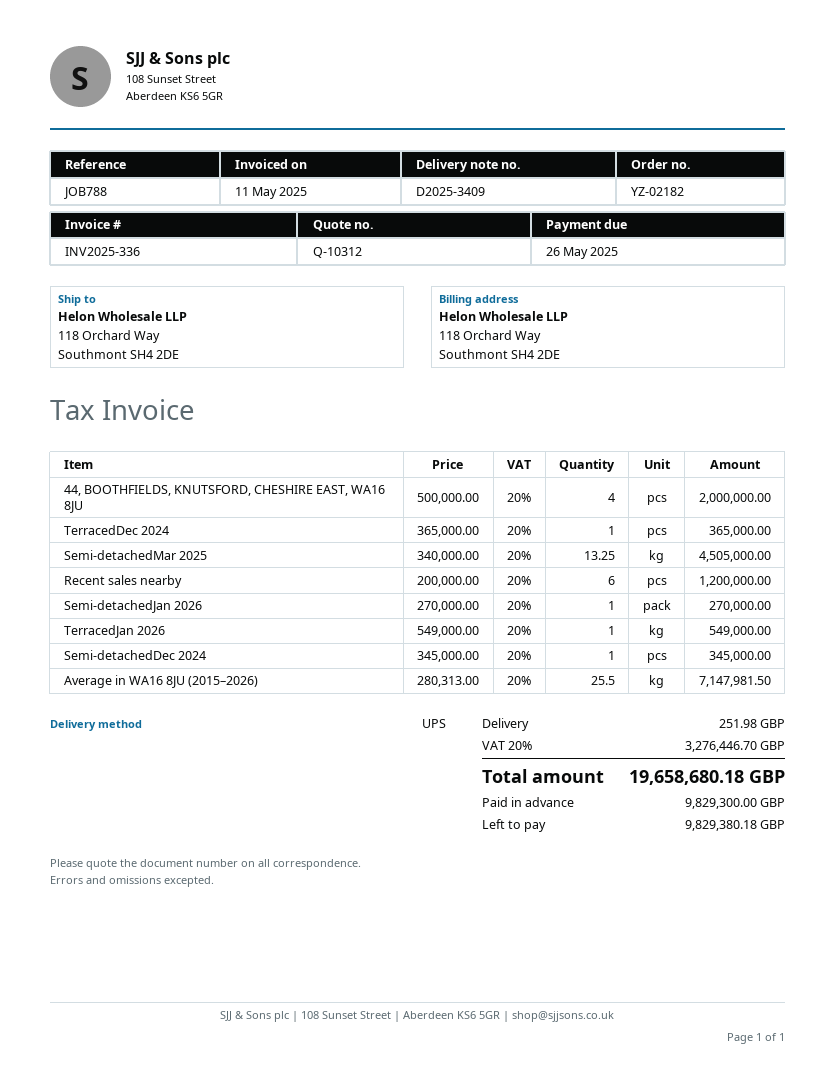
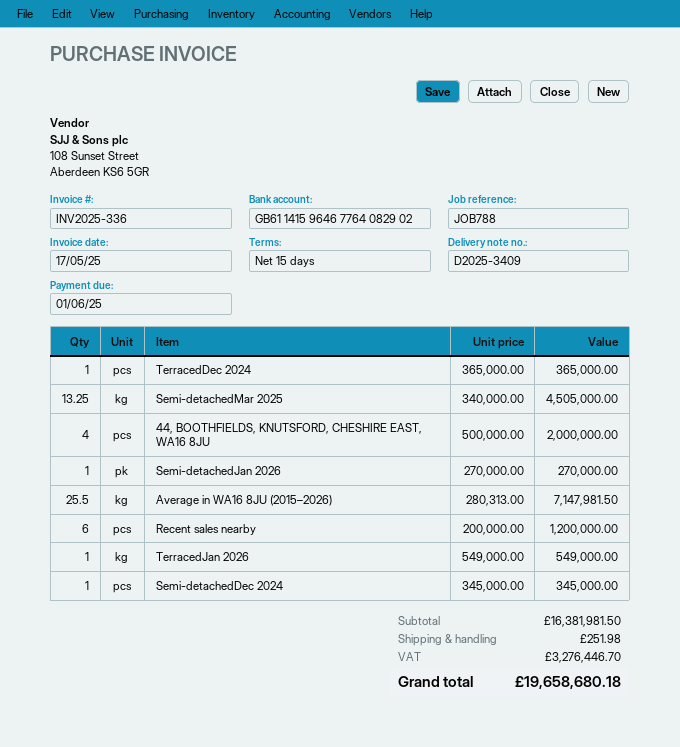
invoice date: 2025-05-11 -> 2025-05-17
due date: 2025-05-26 -> 2025-06-01

